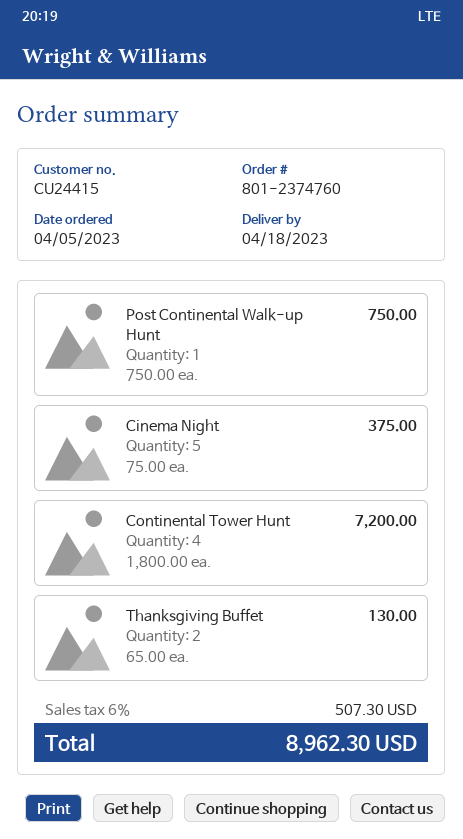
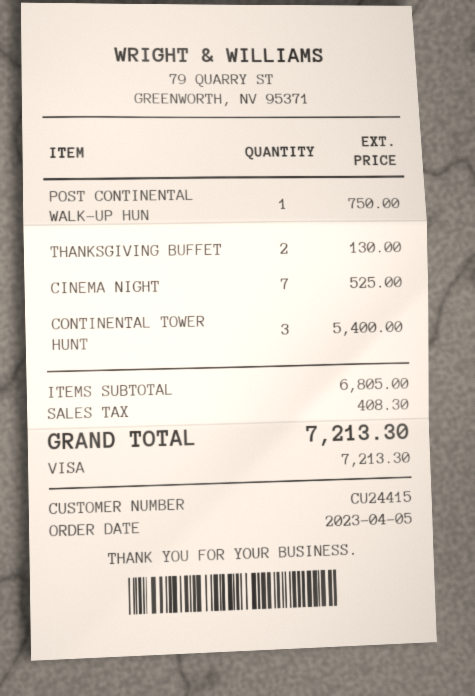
Cinema Night: 5 for 375.00 -> 7 for 525.00
Continental Tower Hunt: 4 for 7200.00 -> 3 for 5400.00
tax: 507.30 -> 408.30
total: 8962.30 -> 7213.30

